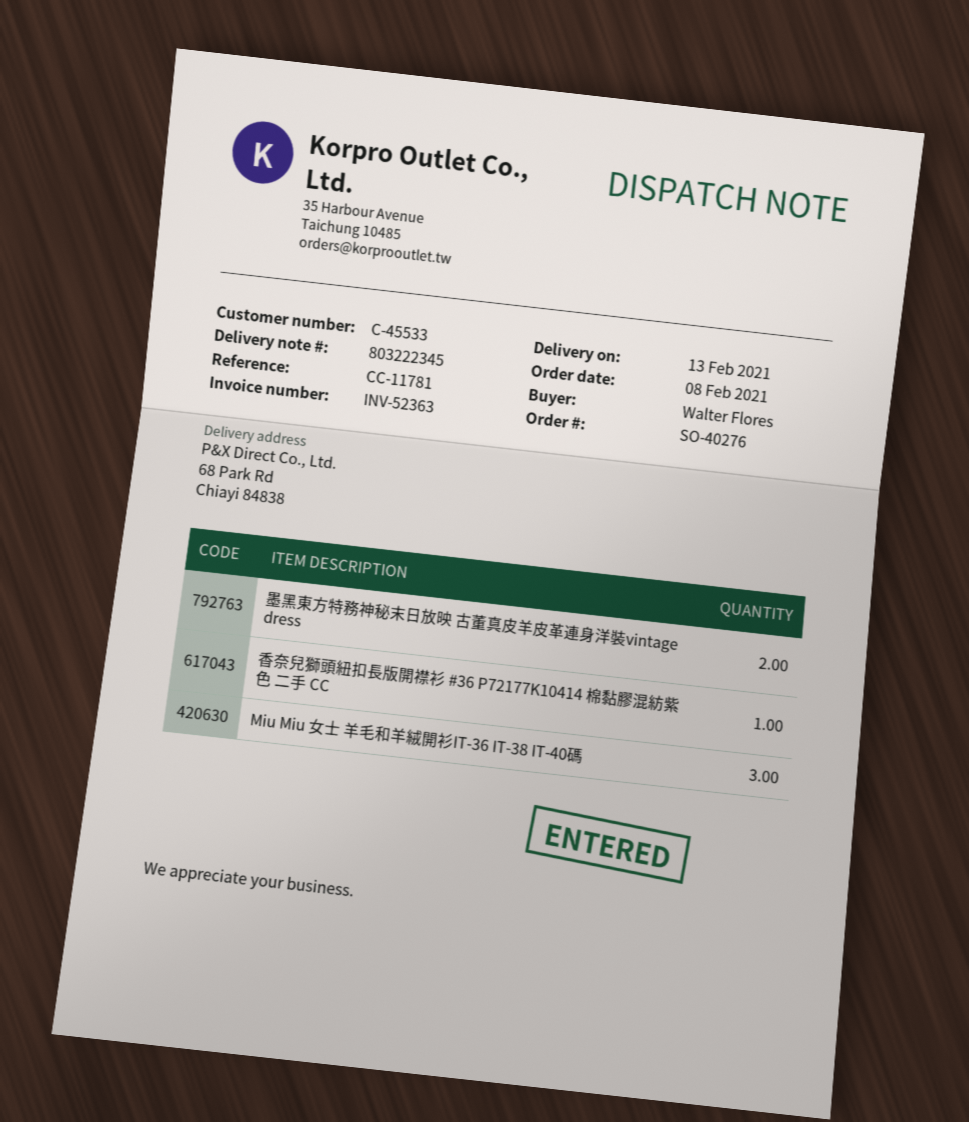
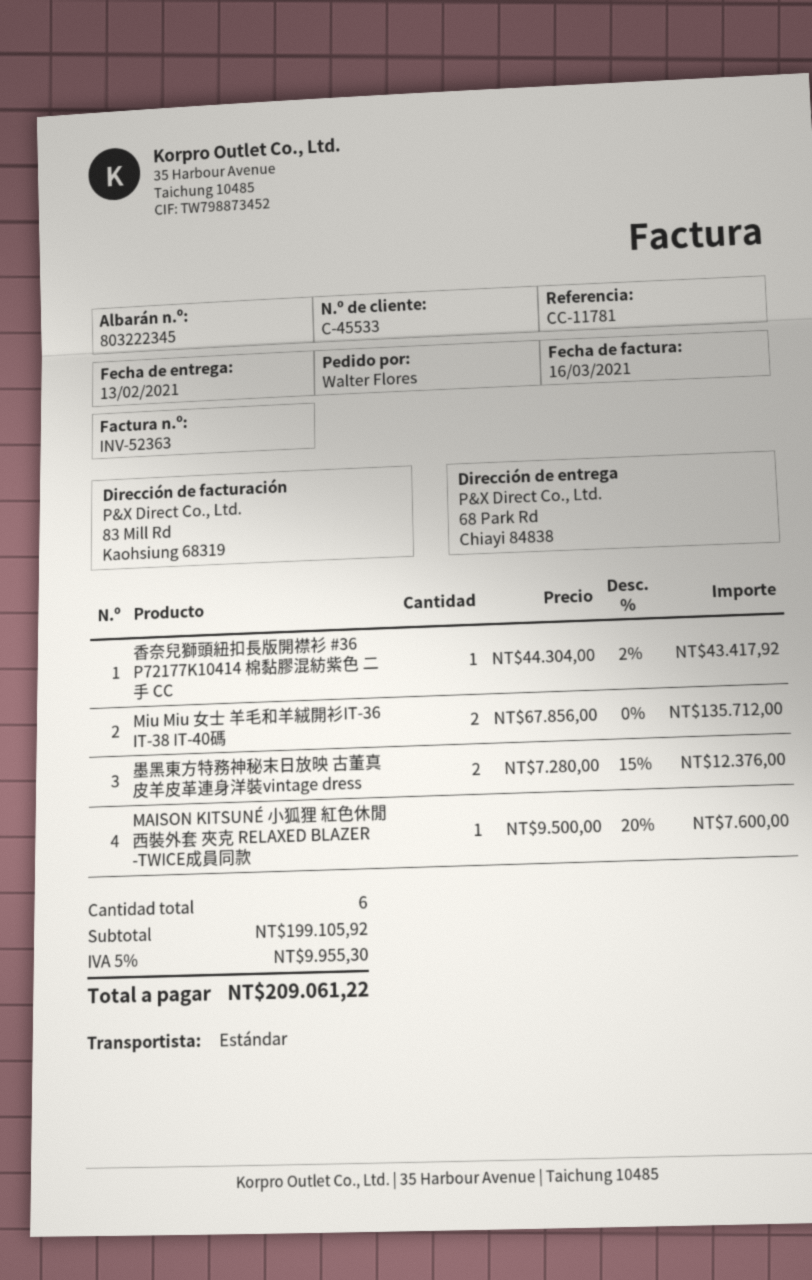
Miu Miu 女士 羊毛和羊絨開衫IT-36 IT-38 IT-40碼: 3 -> 2
MAISON KITSUNÉ 小狐狸 紅色休閒西裝外套 夾克 RELAXED BLAZER -TWICE成員同款: none -> 1

